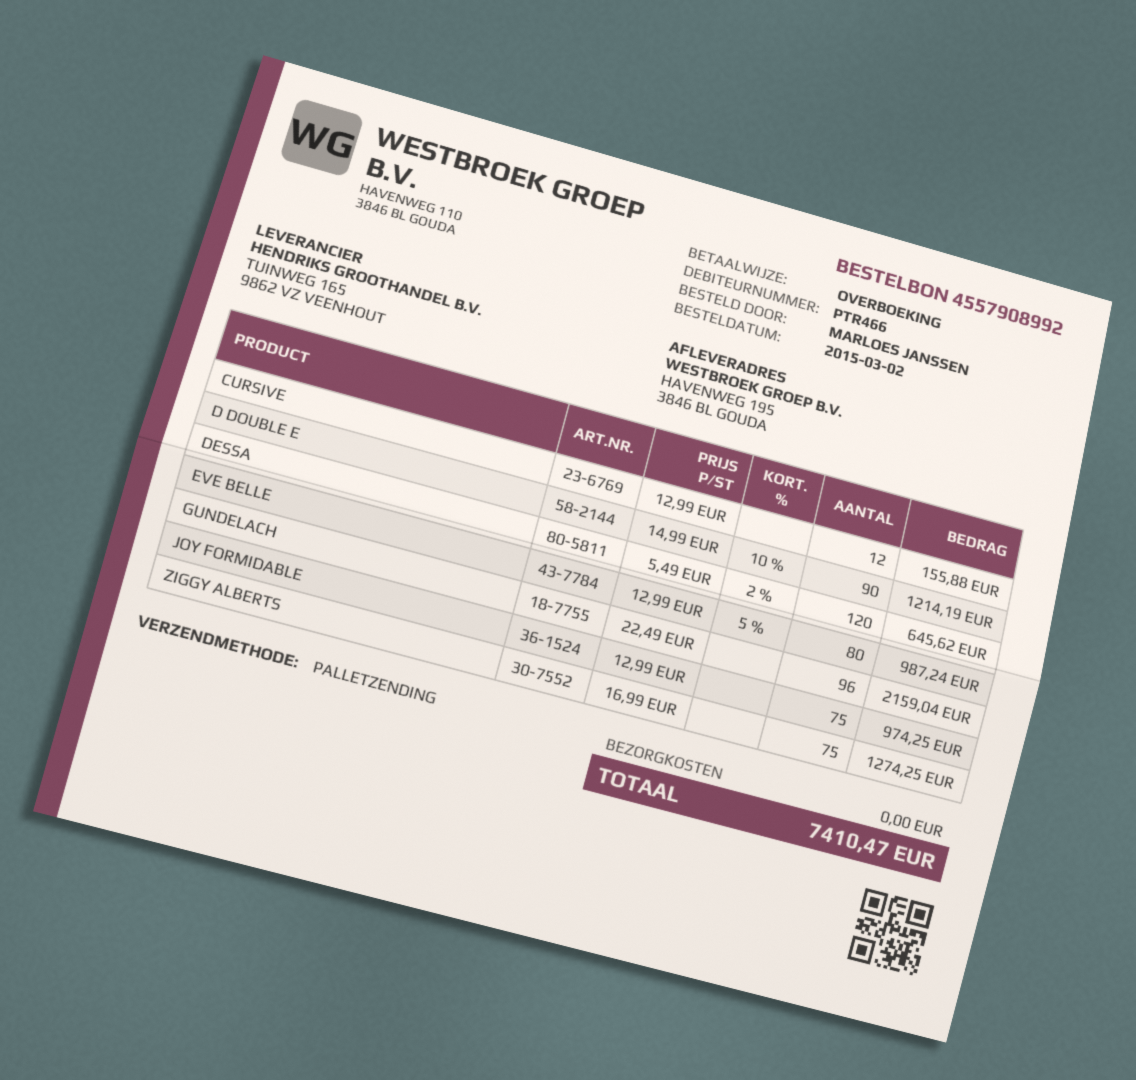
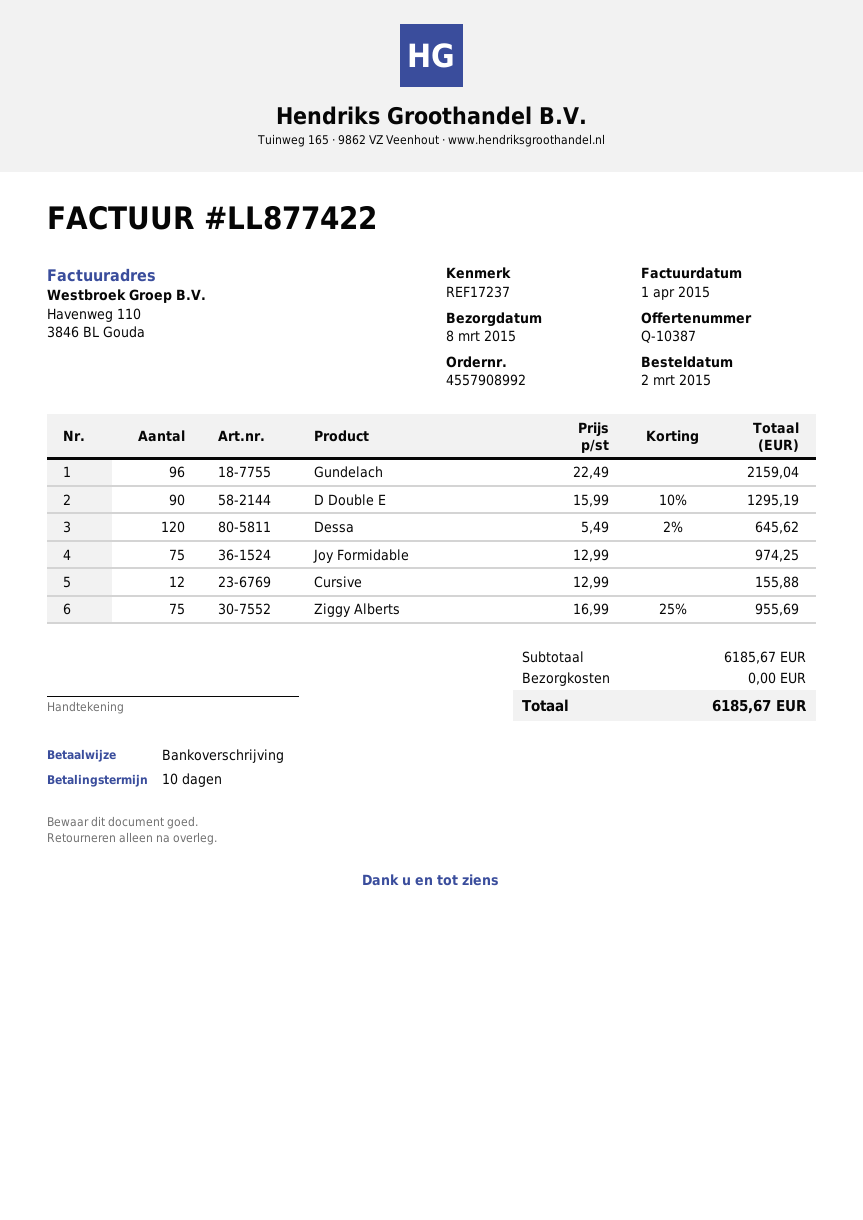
D DOUBLE E: 90 x 14.99 - 10% = 1214.19 -> 90 x 15.99 - 10% = 1295.19
EVE BELLE: 80 x 12.99 - 5% = 987.24 -> none
ZIGGY ALBERTS: 75 x 16.99 = 1274.25 -> 75 x 16.99 - 25% = 955.69
total: 7410.47 -> 6185.67

